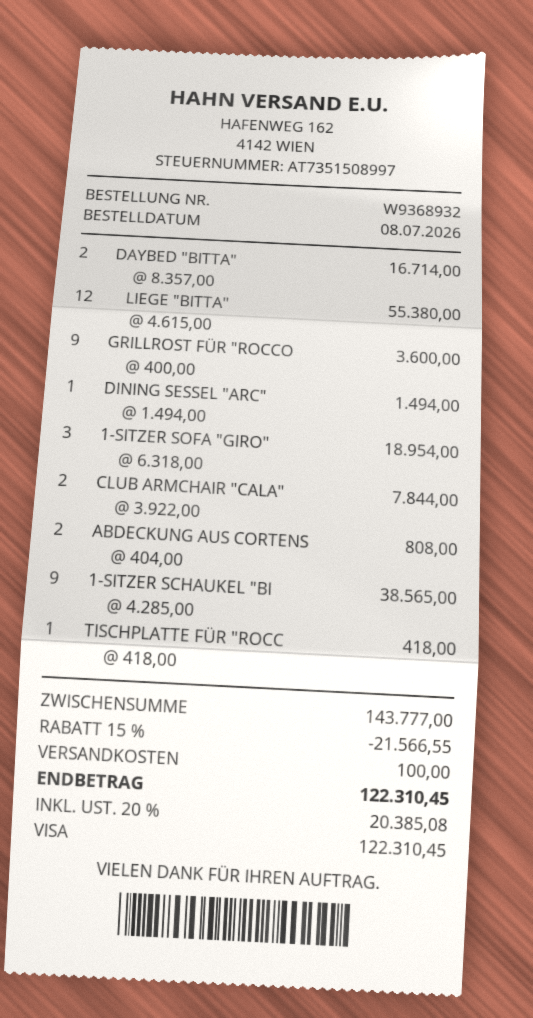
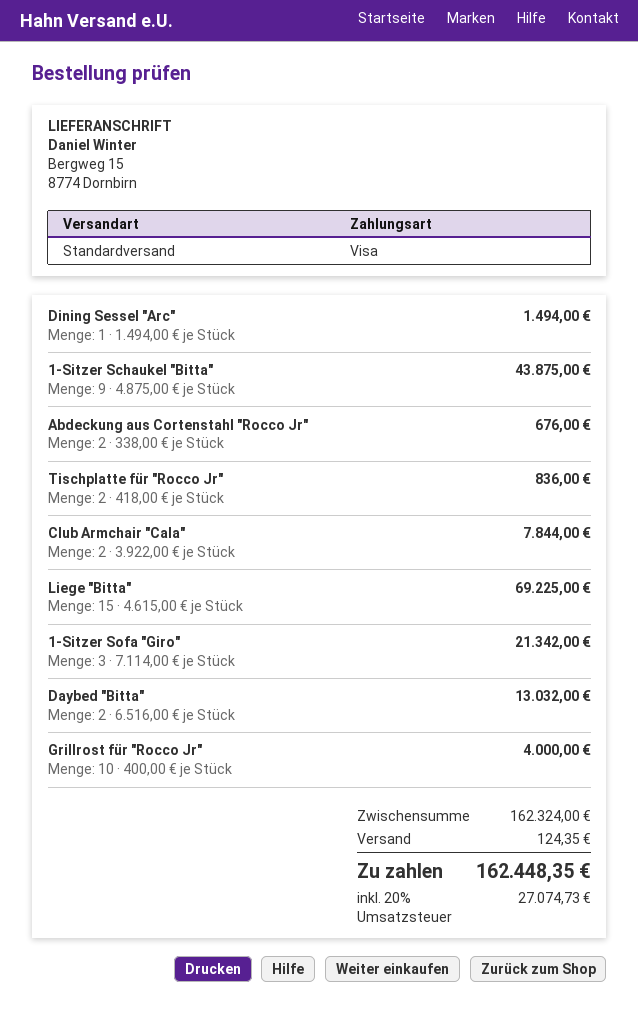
DAYBED "BITTA": 2 x 8357.00 = 16714.00 -> 2 x 6516.00 = 13032.00
LIEGE "BITTA": 12 x 4615.00 = 55380.00 -> 15 x 4615.00 = 69225.00
GRILLROST FÜR "ROCCO: 9 x 400.00 = 3600.00 -> 10 x 400.00 = 4000.00
1-SITZER SOFA "GIRO": 3 x 6318.00 = 18954.00 -> 3 x 7114.00 = 21342.00
ABDECKUNG AUS CORTENS: 2 x 404.00 = 808.00 -> 2 x 338.00 = 676.00
1-SITZER SCHAUKEL "BI: 9 x 4285.00 = 38565.00 -> 9 x 4875.00 = 43875.00
TISCHPLATTE FÜR "ROCC: 1 x 418.00 = 418.00 -> 2 x 418.00 = 836.00
subtotal: 143777.00 -> 162324.00
discount: 15% = 21566.55 -> none
shipping: 100.00 -> 124.35
tax: 20% = 20385.08 -> 20% = 27074.73
total: 122310.45 -> 162448.35

